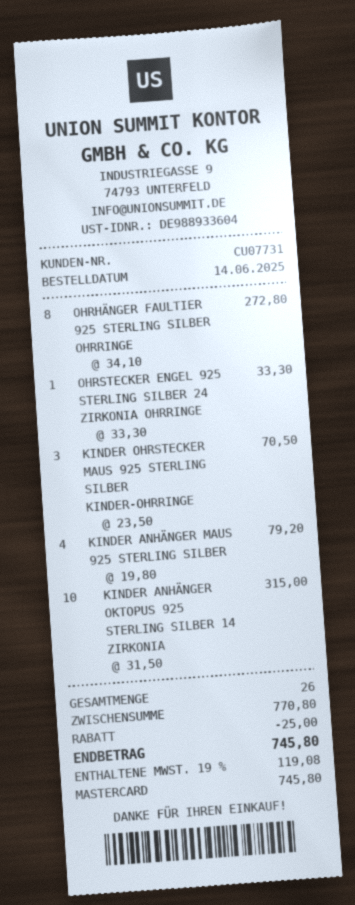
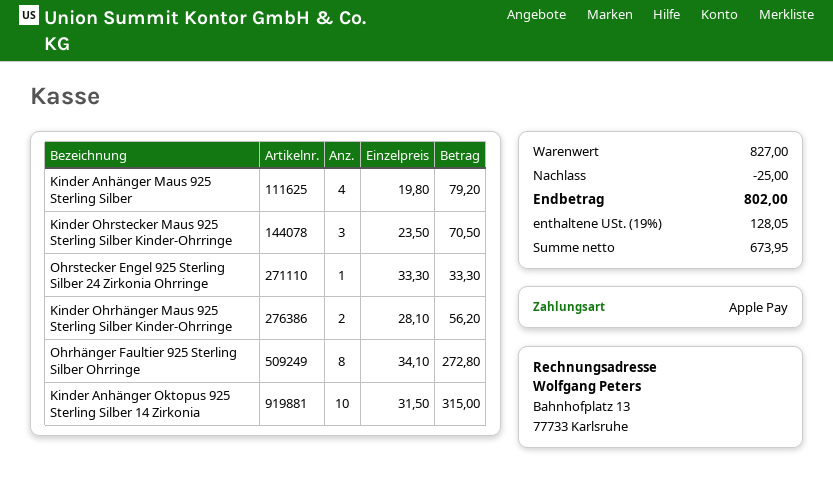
payment method: Mastercard -> Apple Pay
Kinder Ohrhänger Maus 925 Sterling Silber Kinder-Ohrringe: none -> 2 x 28.10 = 56.20
subtotal: 770.80 -> 827.00
tax: 19% = 119.08 -> 19% = 128.05
total: 745.80 -> 802.00

